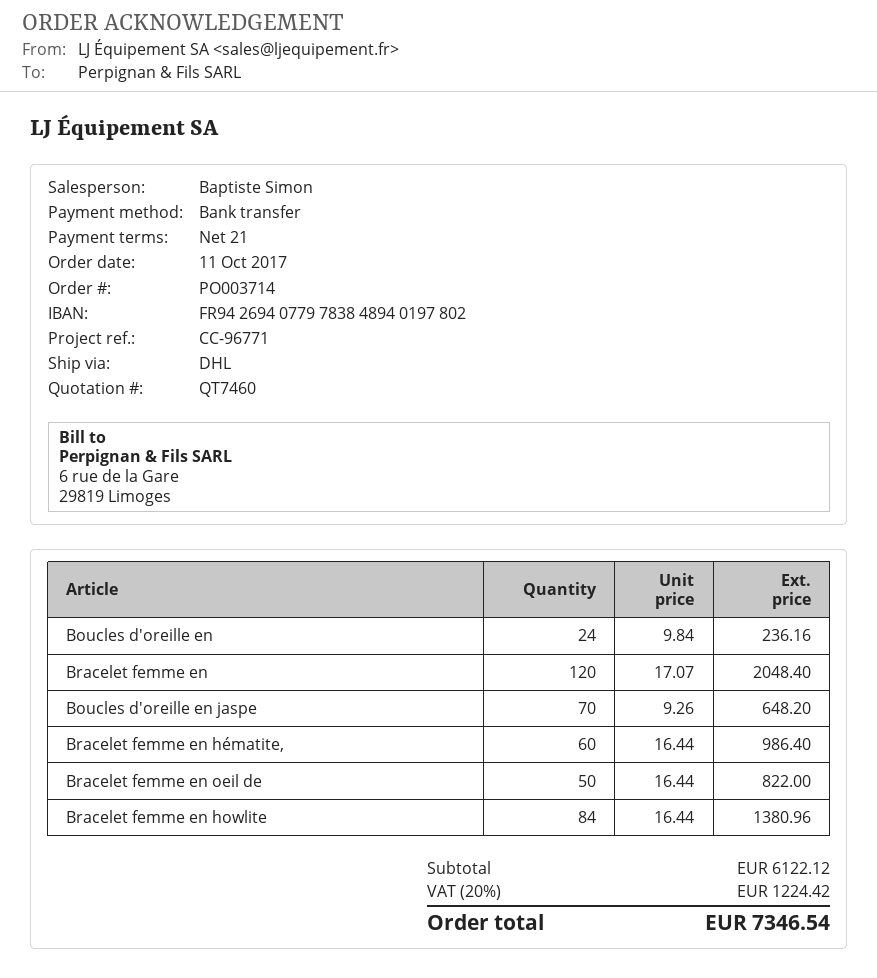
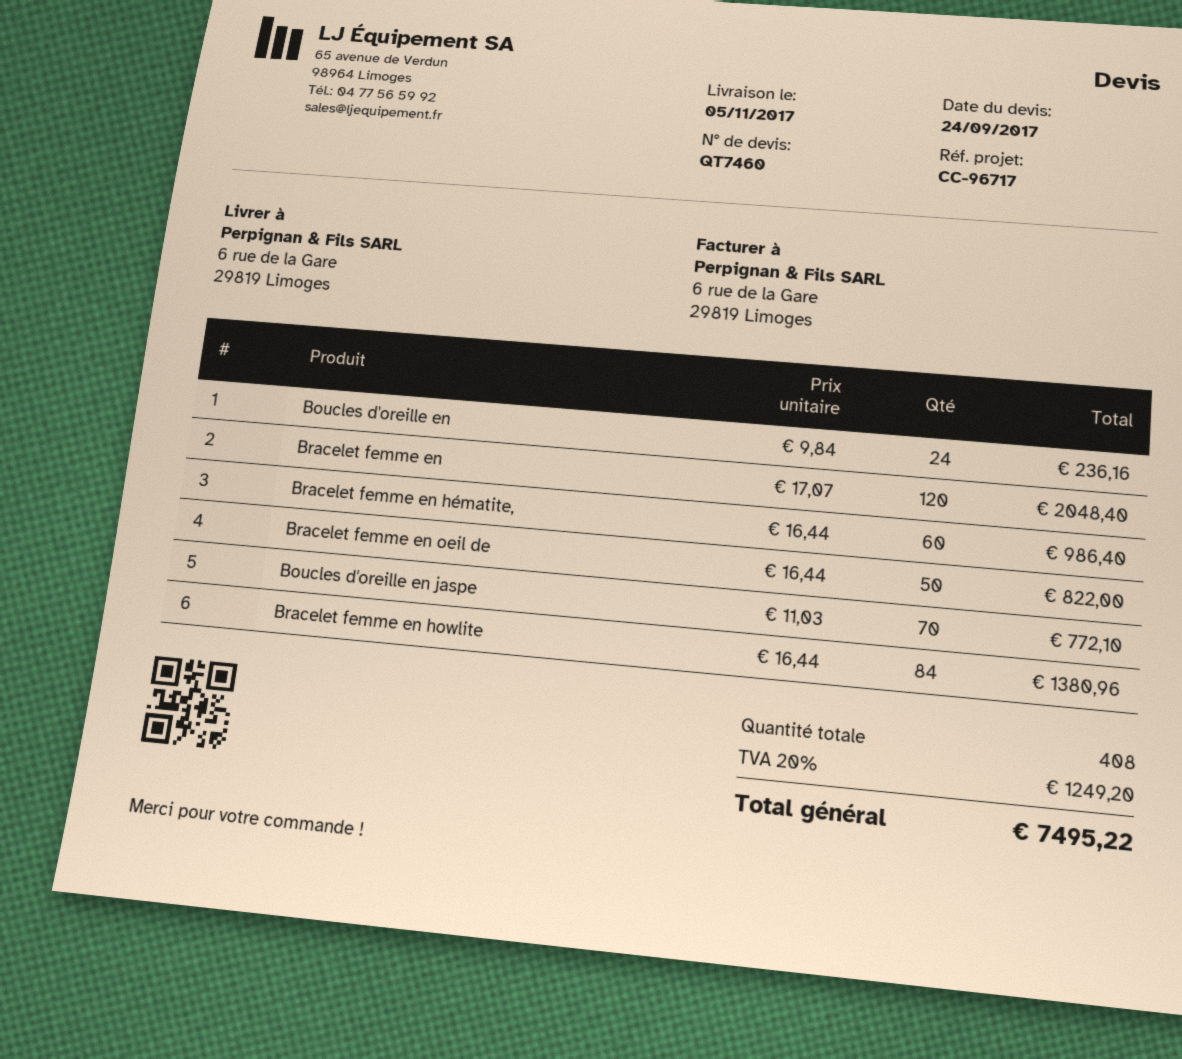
reference: CC-96771 -> CC-96717
Boucles d'oreille en jaspe: 70 x 9.26 = 648.20 -> 70 x 11.03 = 772.10
tax: 20% = 1224.42 -> 20% = 1249.20
total: 7346.54 -> 7495.22

